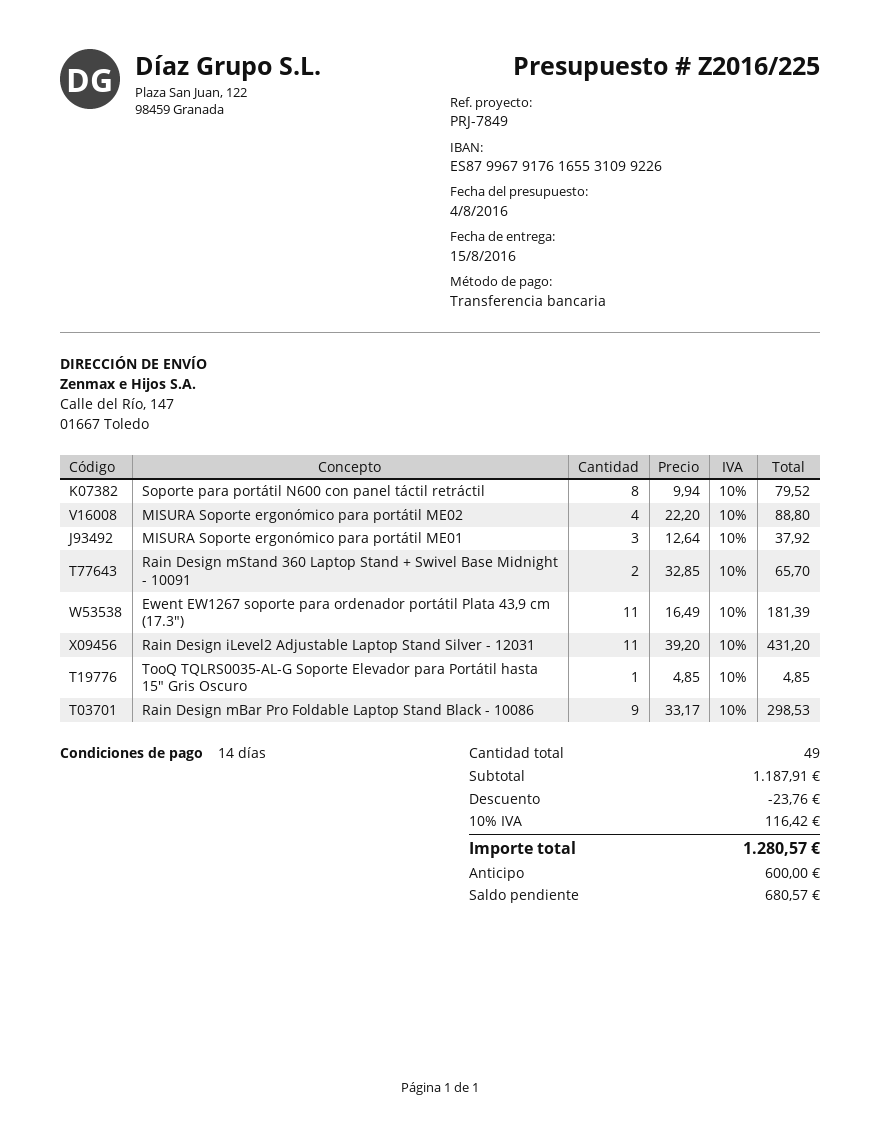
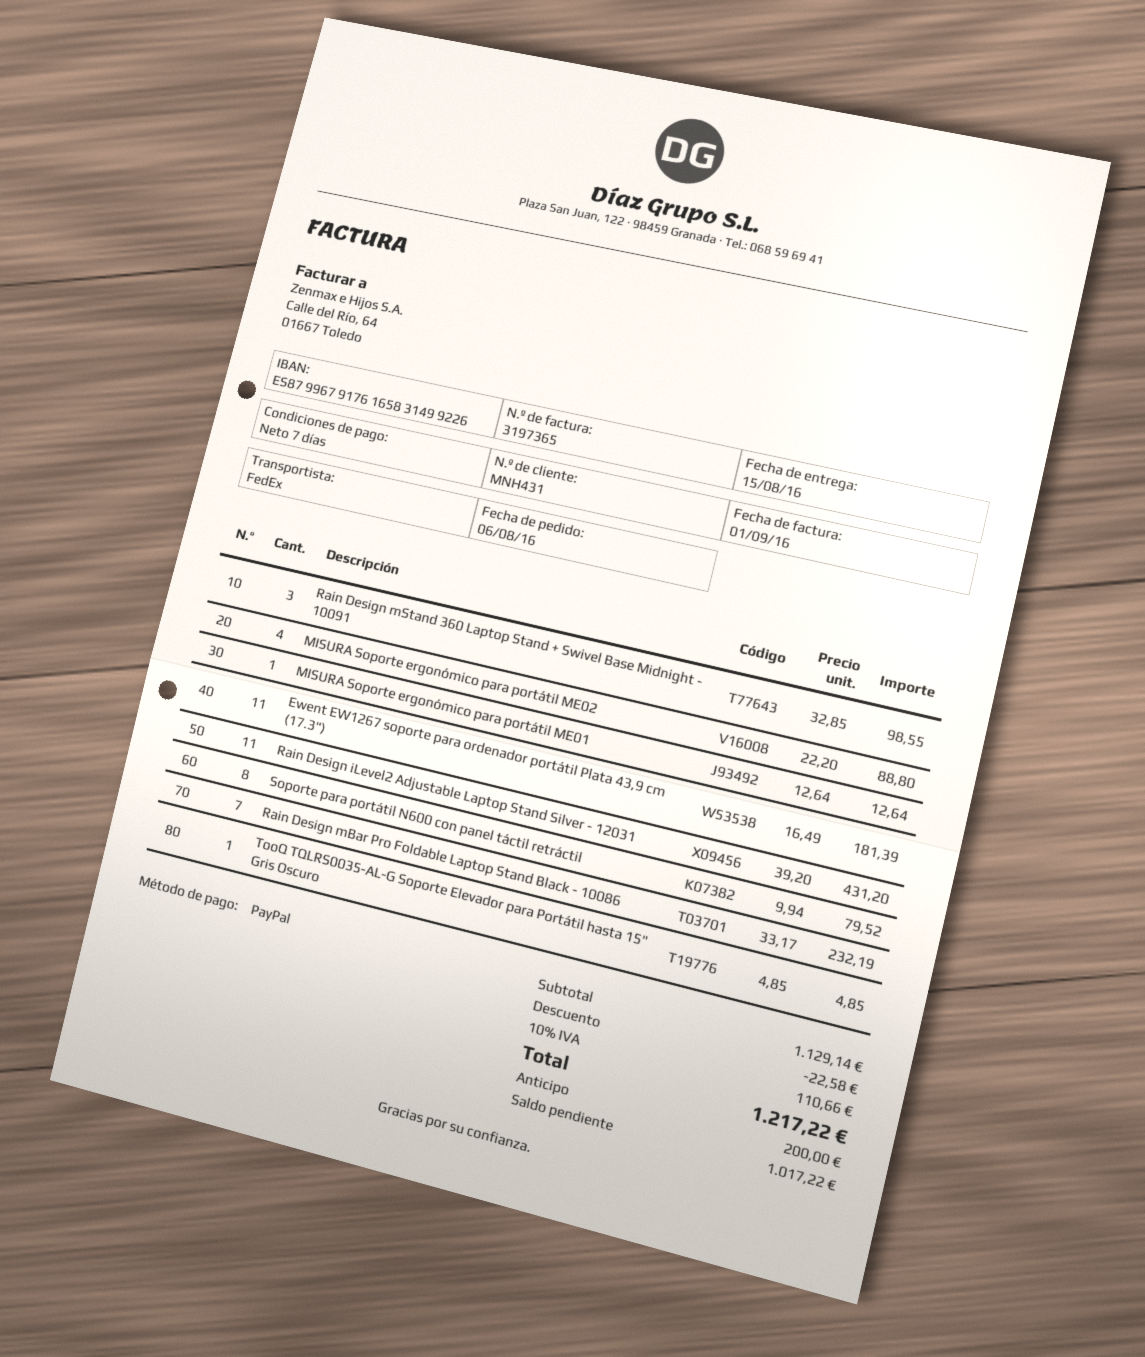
payment terms: 14 days -> 7 days
payment method: bank transfer -> PayPal
bank account: ES8799679176165531099226 -> ES8799679176165831499226
MISURA Soporte ergonómico para portátil ME01: 3 x 12.64 = 37.92 -> 1 x 12.64 = 12.64
Rain Design mStand 360 Laptop Stand + Swivel Base Midnight - 10091: 2 x 32.85 = 65.70 -> 3 x 32.85 = 98.55
Rain Design mBar Pro Foldable Laptop Stand Black - 10086: 9 x 33.17 = 298.53 -> 7 x 33.17 = 232.19
subtotal: 1187.91 -> 1129.14
discount: 23.76 -> 22.58
tax: 10% = 116.42 -> 10% = 110.66
total: 1280.57 -> 1217.22
deposit: 600.00 -> 200.00
balance: 680.57 -> 1017.22

